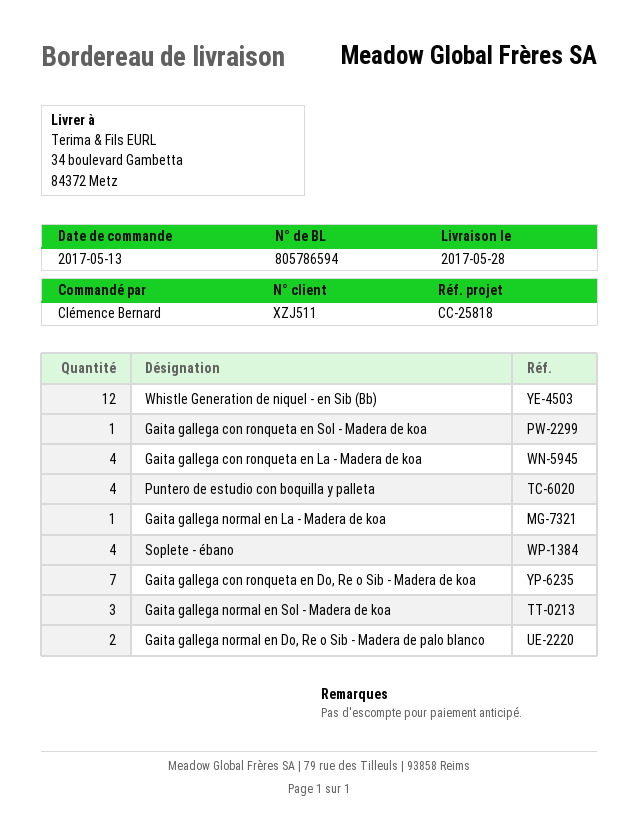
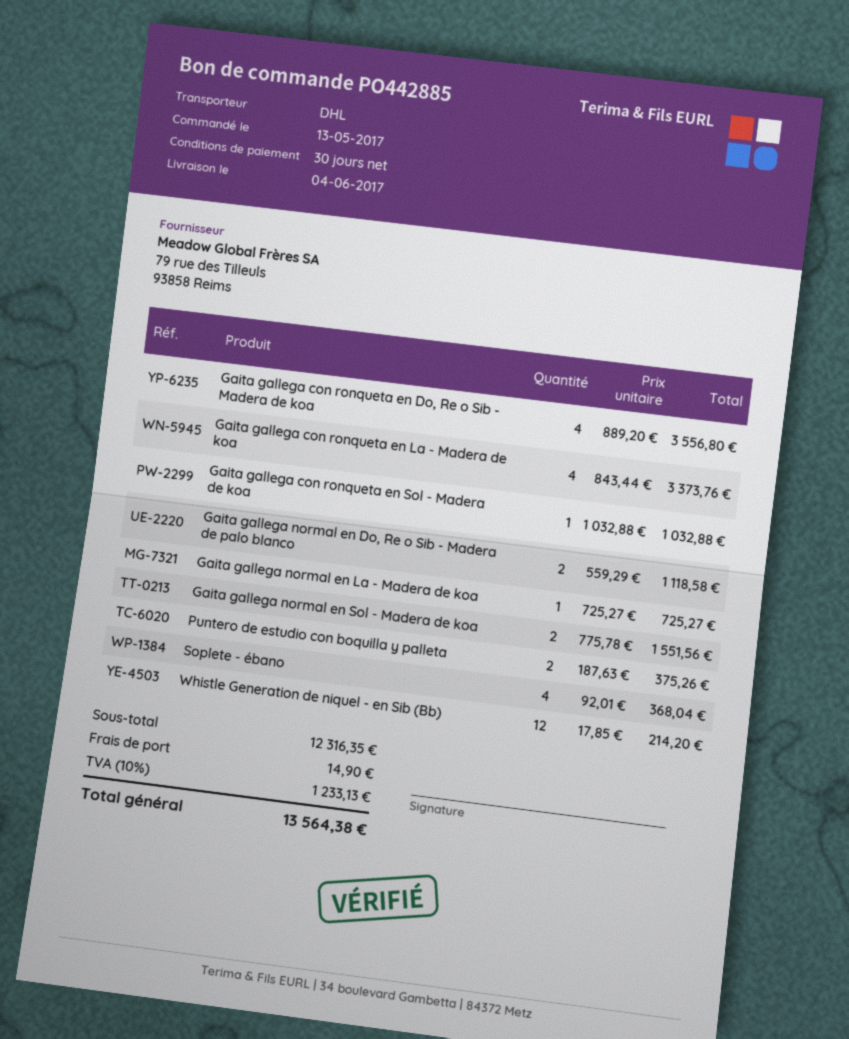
delivery date: 2017-05-28 -> 2017-06-04
Puntero de estudio con boquilla y palleta: 4 -> 2
Gaita gallega con ronqueta en Do, Re o Sib - Madera de koa: 7 -> 4
Gaita gallega normal en Sol - Madera de koa: 3 -> 2

